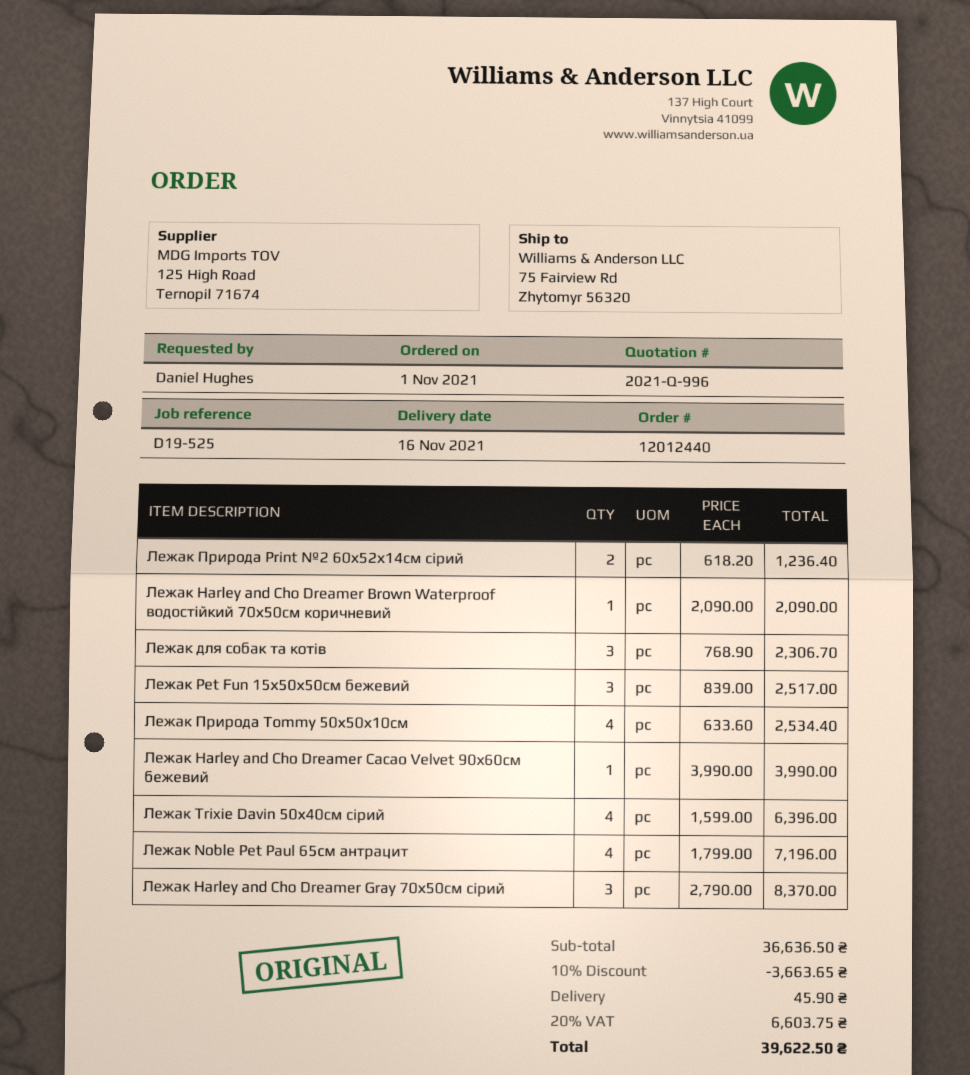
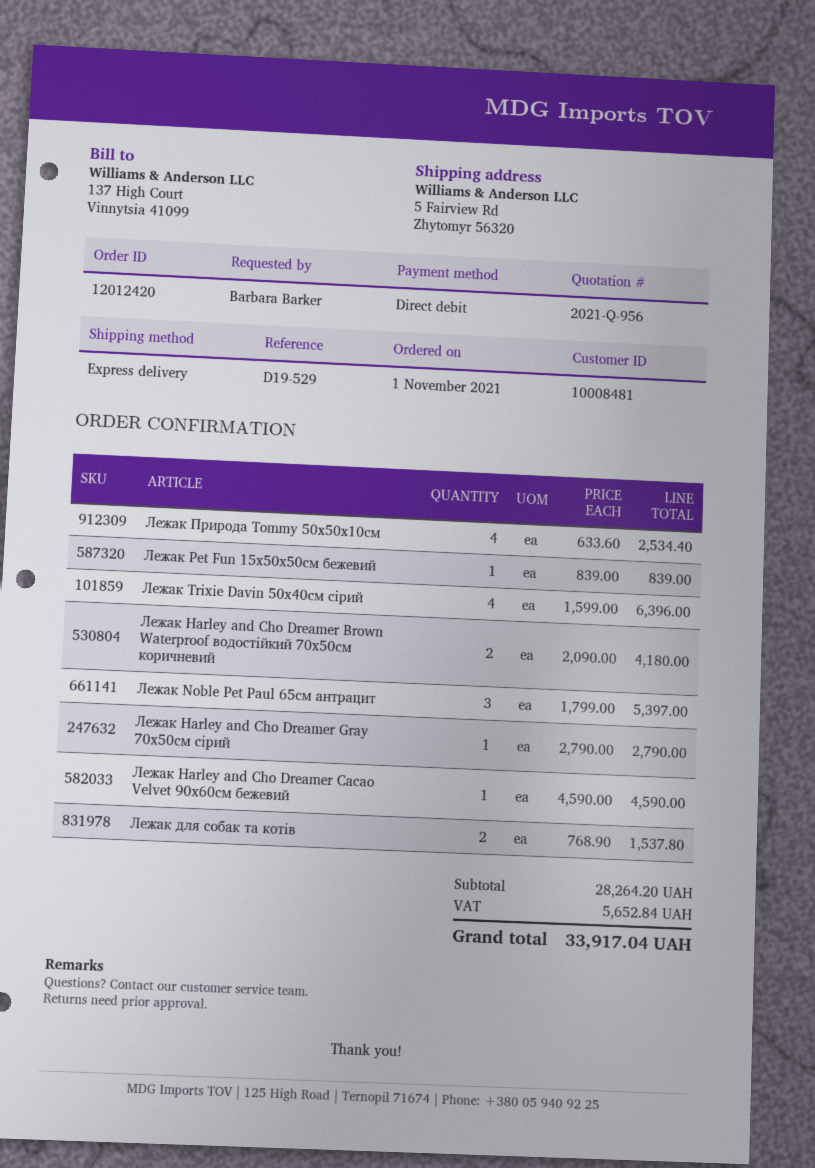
quote number: 2021-Q-996 -> 2021-Q-956
order number: 12012440 -> 12012420
reference: D19-525 -> D19-529
ordered by: Daniel Hughes -> Barbara Barker
ship to: 75 Fairview Rd, Zhytomyr 56320 -> 5 Fairview Rd, Zhytomyr 56320
Лежак Природа Print №2 60х52х14см сірий: 2 x 618.20 = 1236.40 -> none
Лежак Harley and Cho Dreamer Brown Waterproof водостійкий 70х50см коричневий: 1 x 2090.00 = 2090.00 -> 2 x 2090.00 = 4180.00
Лежак для собак та котів: 3 x 768.90 = 2306.70 -> 2 x 768.90 = 1537.80
Лежак Pet Fun 15х50х50см бежевий: 3 x 839.00 = 2517.00 -> 1 x 839.00 = 839.00
Лежак Harley and Cho Dreamer Cacao Velvet 90х60см бежевий: 1 x 3990.00 = 3990.00 -> 1 x 4590.00 = 4590.00
Лежак Noble Pet Paul 65см антрацит: 4 x 1799.00 = 7196.00 -> 3 x 1799.00 = 5397.00
Лежак Harley and Cho Dreamer Gray 70х50см сірий: 3 x 2790.00 = 8370.00 -> 1 x 2790.00 = 2790.00
subtotal: 36636.50 -> 28264.20
discount: 10% = 3663.65 -> none
shipping: 45.90 -> none
tax: 6603.75 -> 5652.84
total: 39622.50 -> 33917.04

